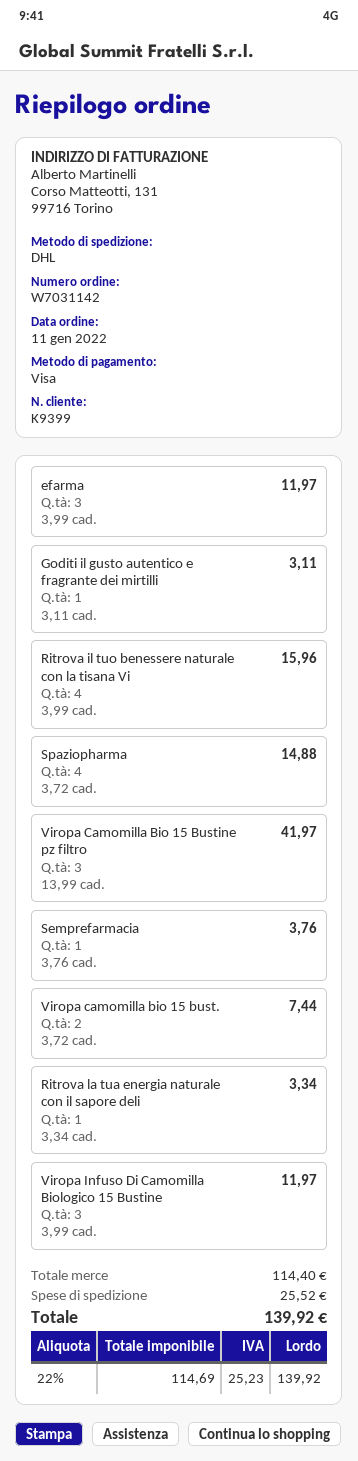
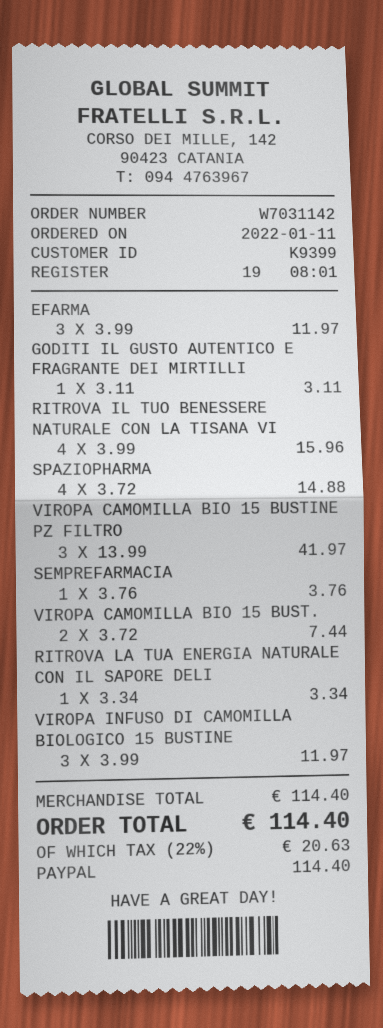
payment method: Visa -> PayPal
shipping: 25.52 -> none
tax: 22% = 25.23 -> 22% = 20.63
total: 139.92 -> 114.40

